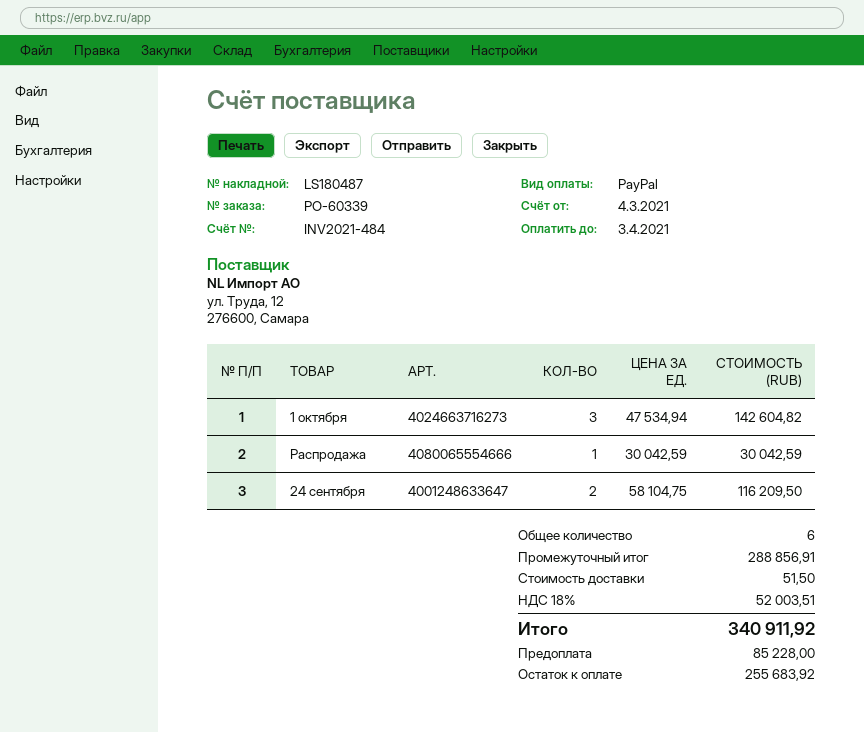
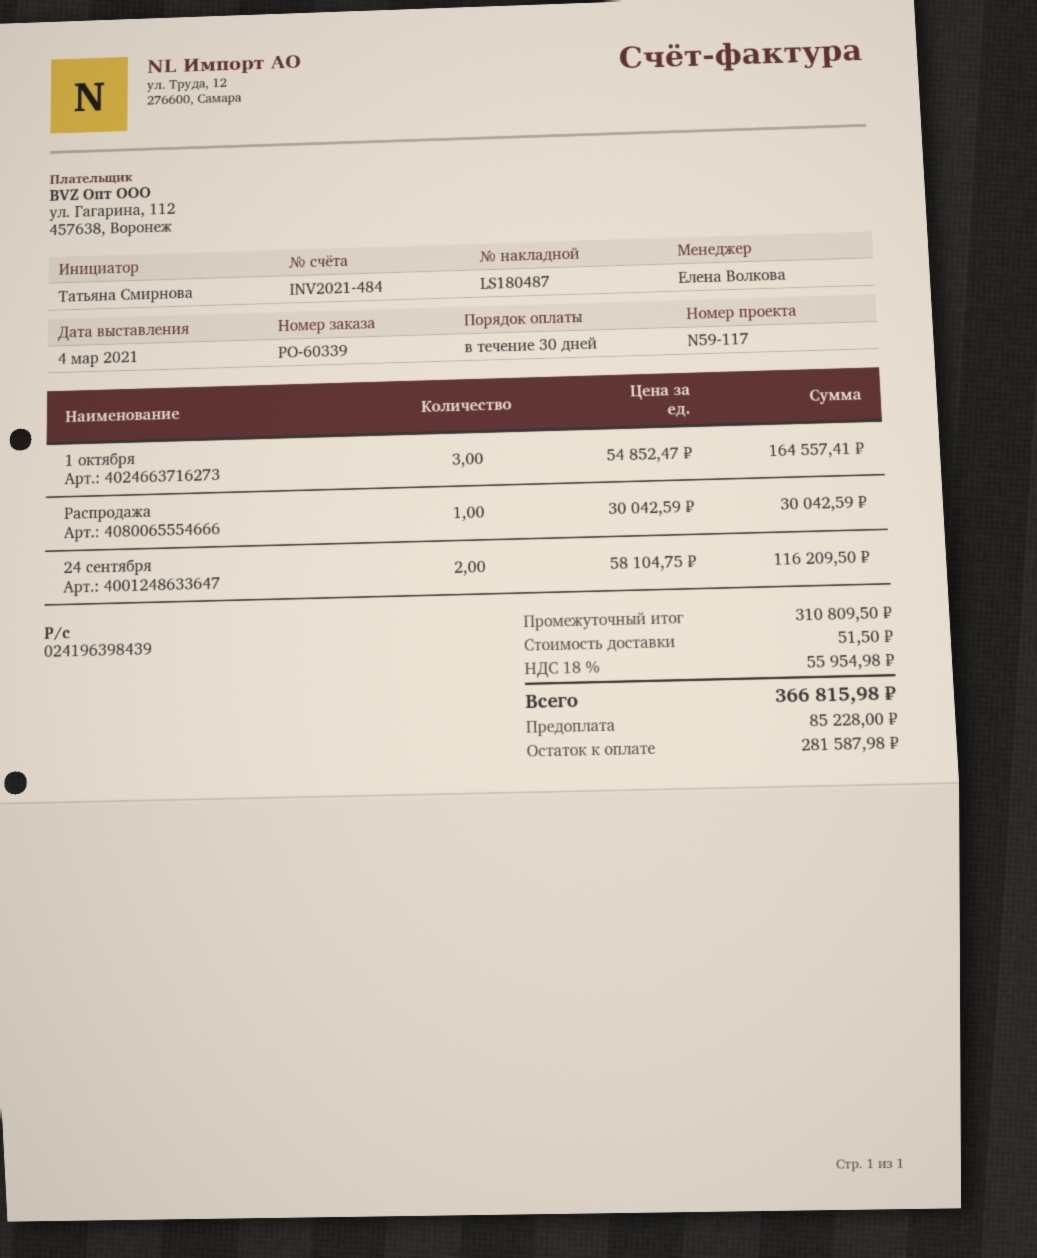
1 октября: 3 x 47534.94 = 142604.82 -> 3 x 54852.47 = 164557.41
subtotal: 288856.91 -> 310809.50
tax: 18% = 52003.51 -> 18% = 55954.98
total: 340911.92 -> 366815.98
balance: 255683.92 -> 281587.98

